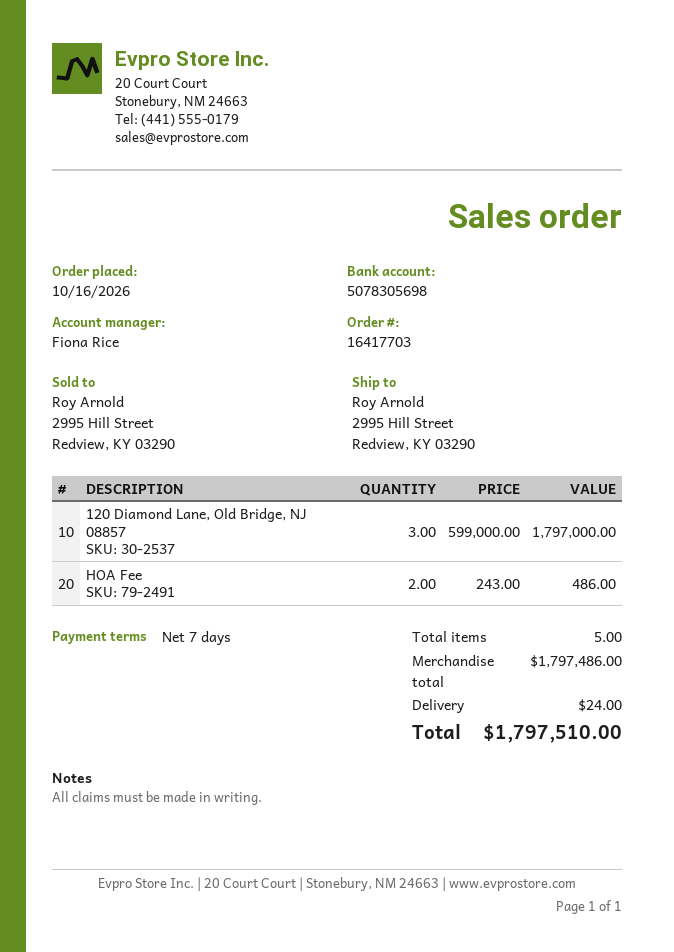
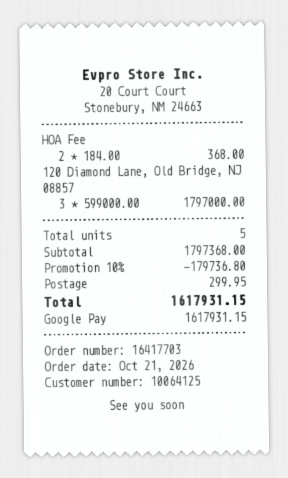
order date: 2026-10-16 -> 2026-10-21
HOA Fee: 2 x 243.00 = 486.00 -> 2 x 184.00 = 368.00
subtotal: 1797486.00 -> 1797368.00
discount: none -> 10% = 179736.80
shipping: 24.00 -> 299.95
total: 1797510.00 -> 1617931.15

